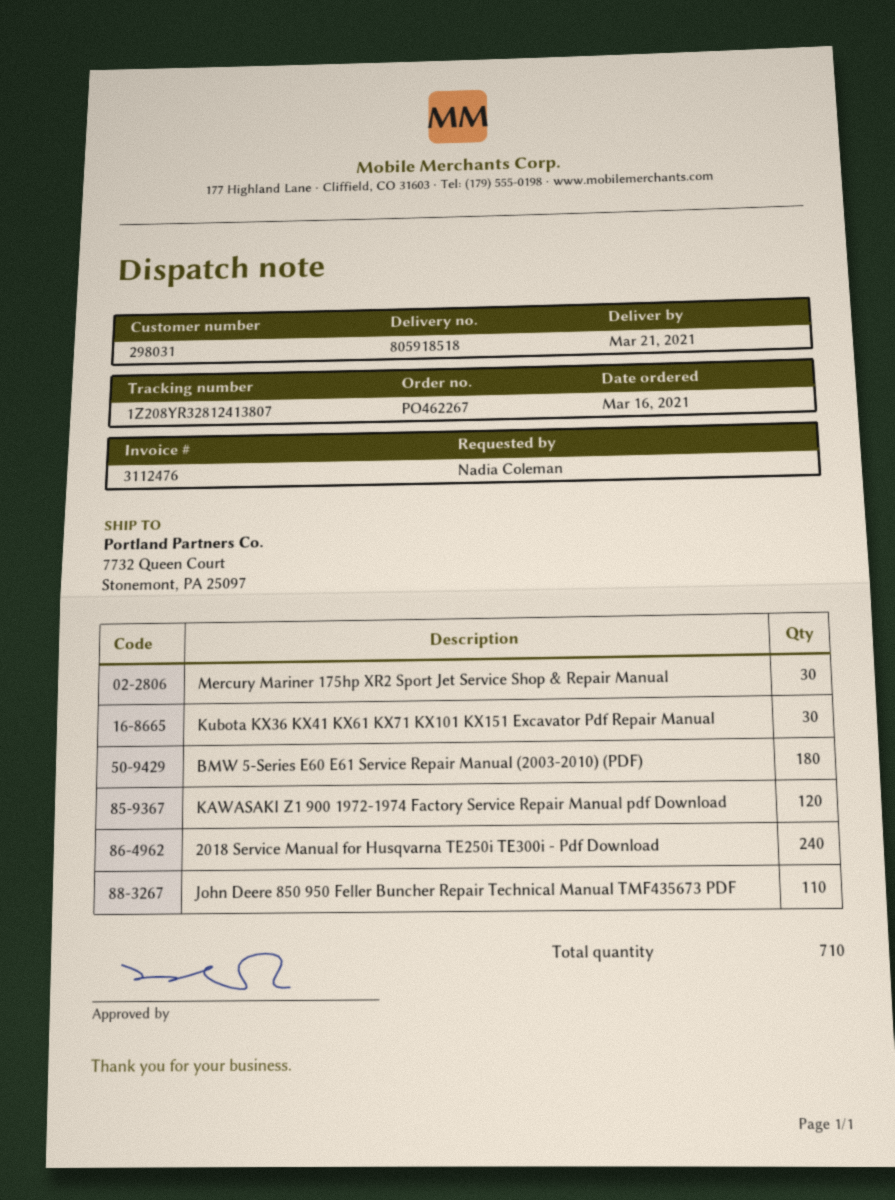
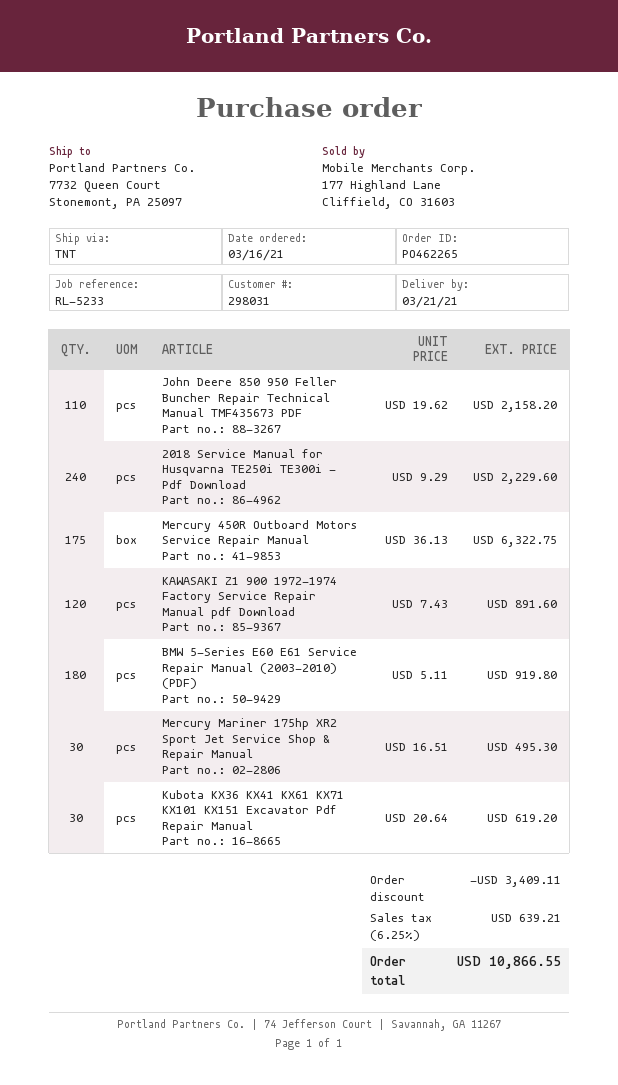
order number: PO462267 -> PO462265
Mercury 450R Outboard Motors Service Repair Manual: none -> 175

